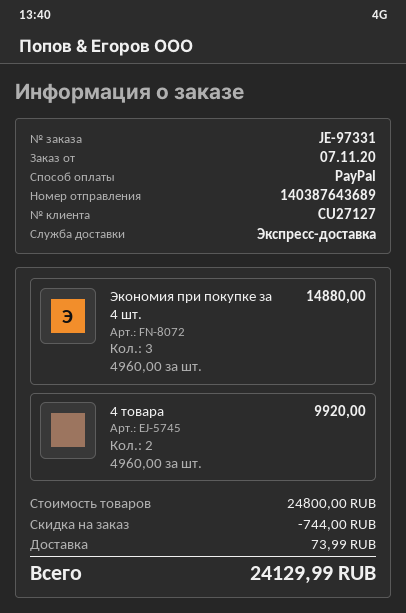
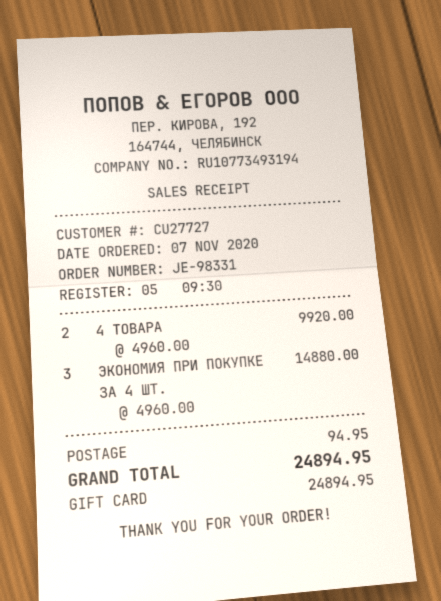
order number: JE-97331 -> JE-98331
customer number: CU27127 -> CU27727
payment method: PayPal -> gift card
discount: 744.00 -> none
shipping: 73.99 -> 94.95
total: 24129.99 -> 24894.95

